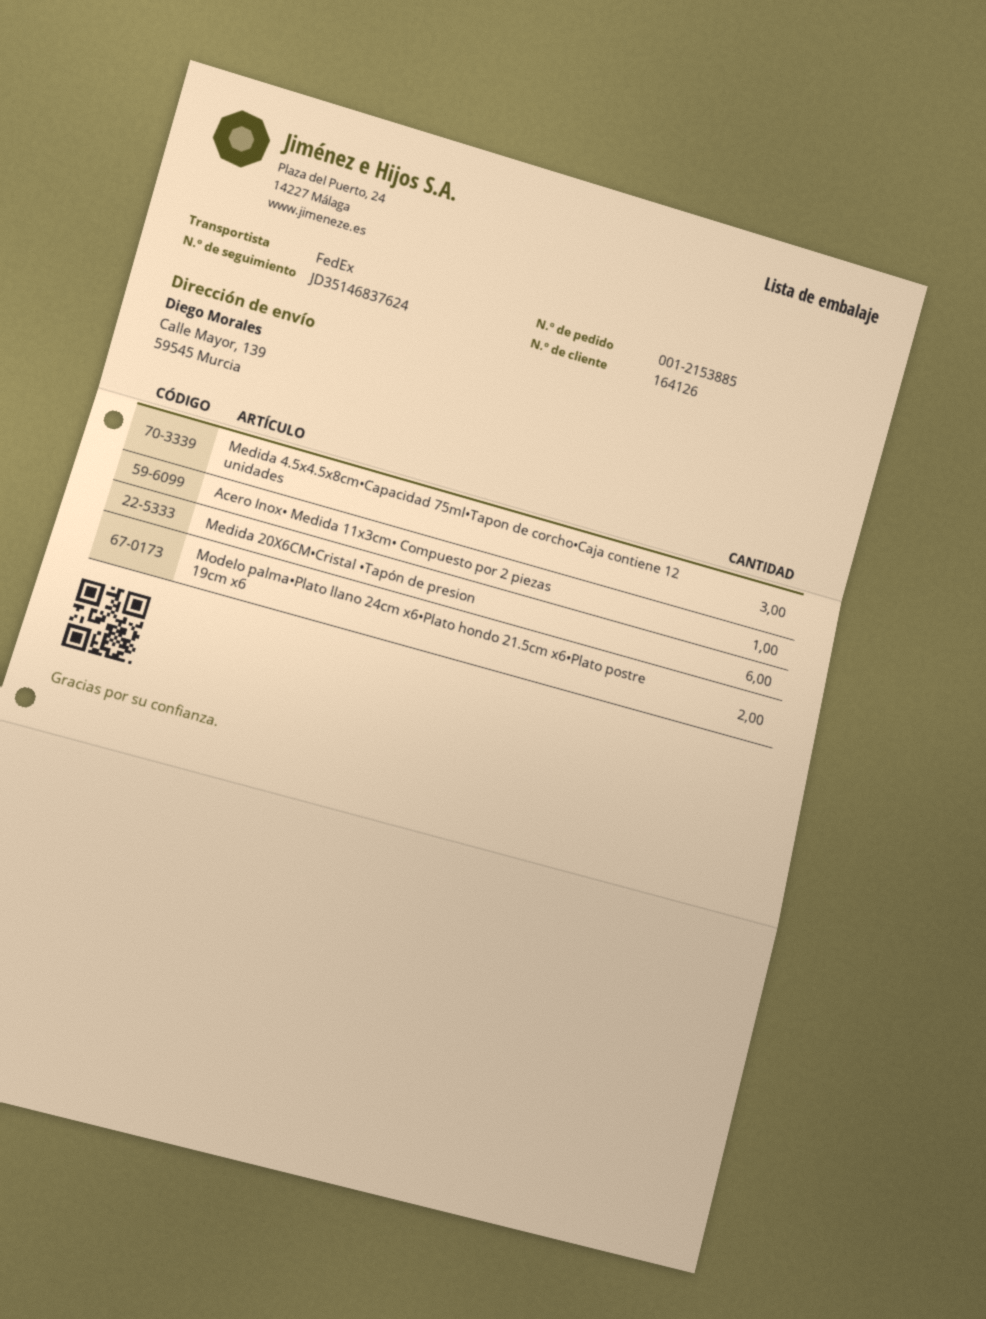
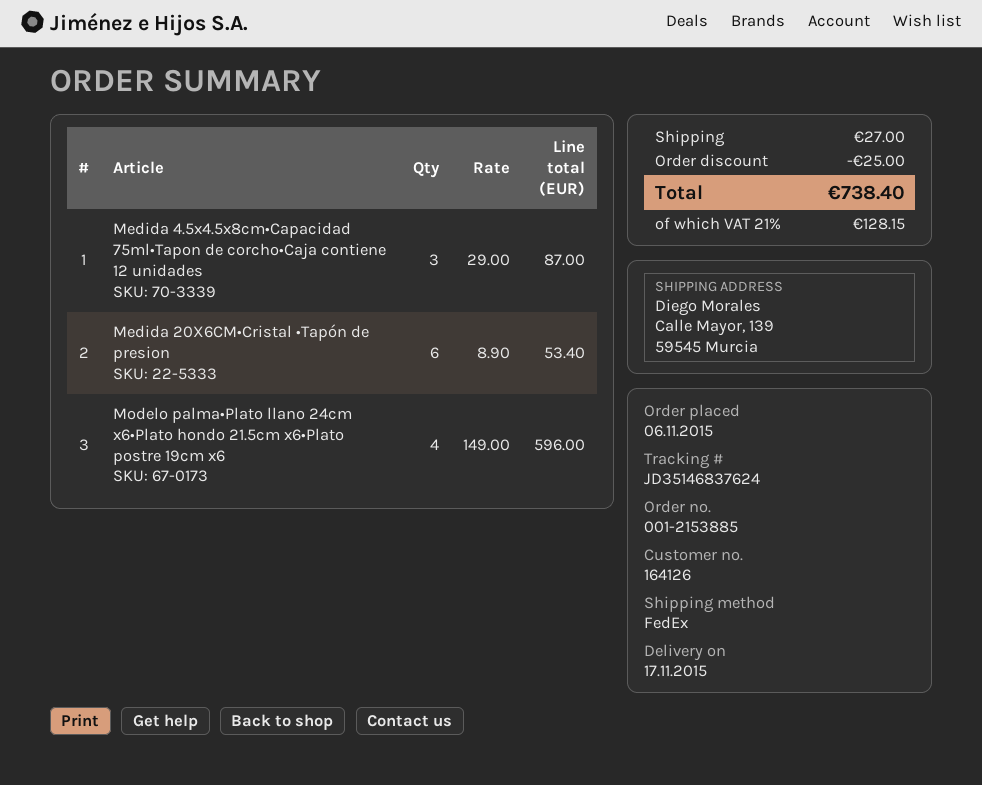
Acero Inox• Medida 11x3cm• Compuesto por 2 piezas: 1 -> none
Modelo palma•Plato llano 24cm x6•Plato hondo 21.5cm x6•Plato postre 19cm x6: 2 -> 4

